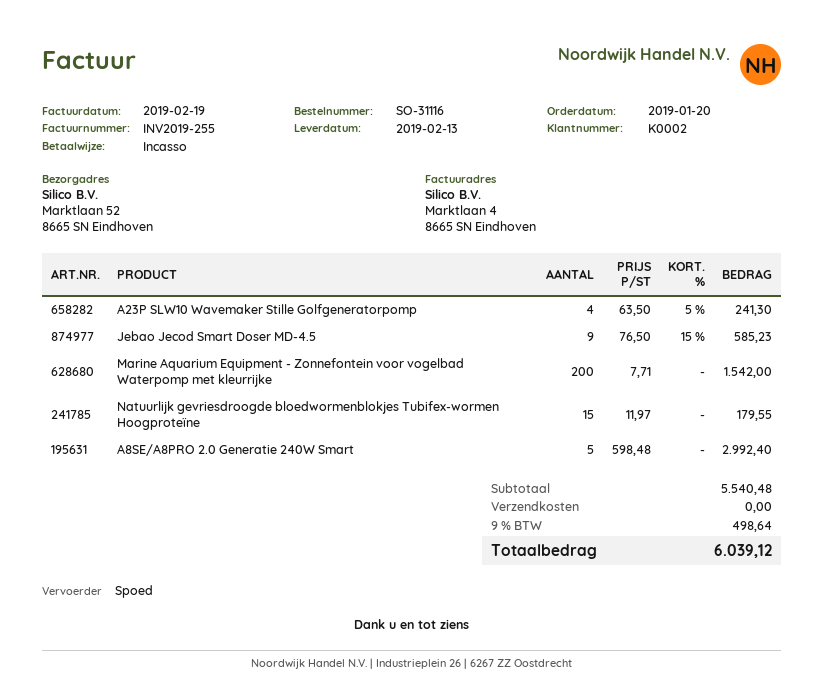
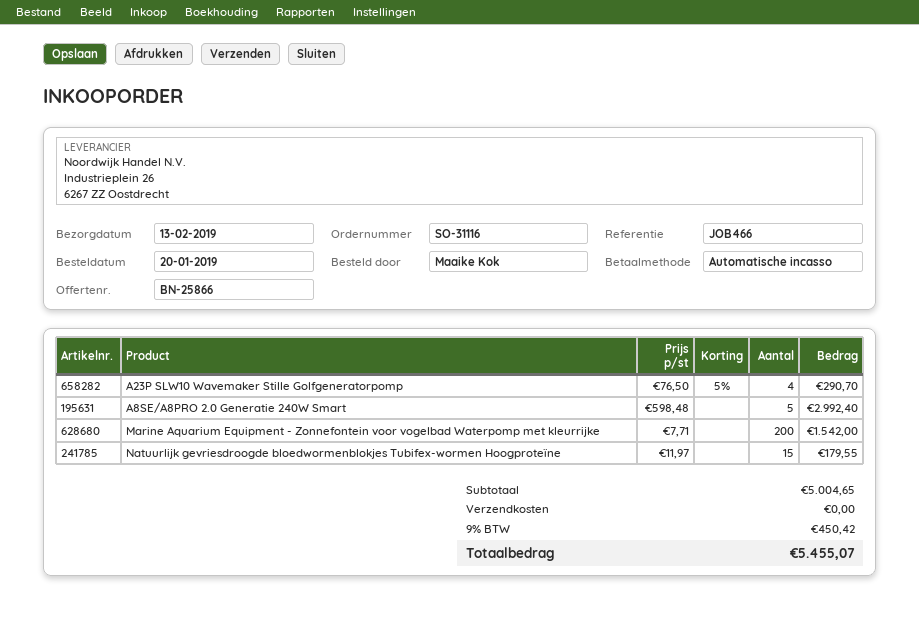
A23P SLW10 Wavemaker Stille Golfgeneratorpomp: 4 x 63.50 - 5% = 241.30 -> 4 x 76.50 - 5% = 290.70
Jebao Jecod Smart Doser MD-4.5: 9 x 76.50 - 15% = 585.23 -> none
subtotal: 5540.48 -> 5004.65
tax: 9% = 498.64 -> 9% = 450.42
total: 6039.12 -> 5455.07

